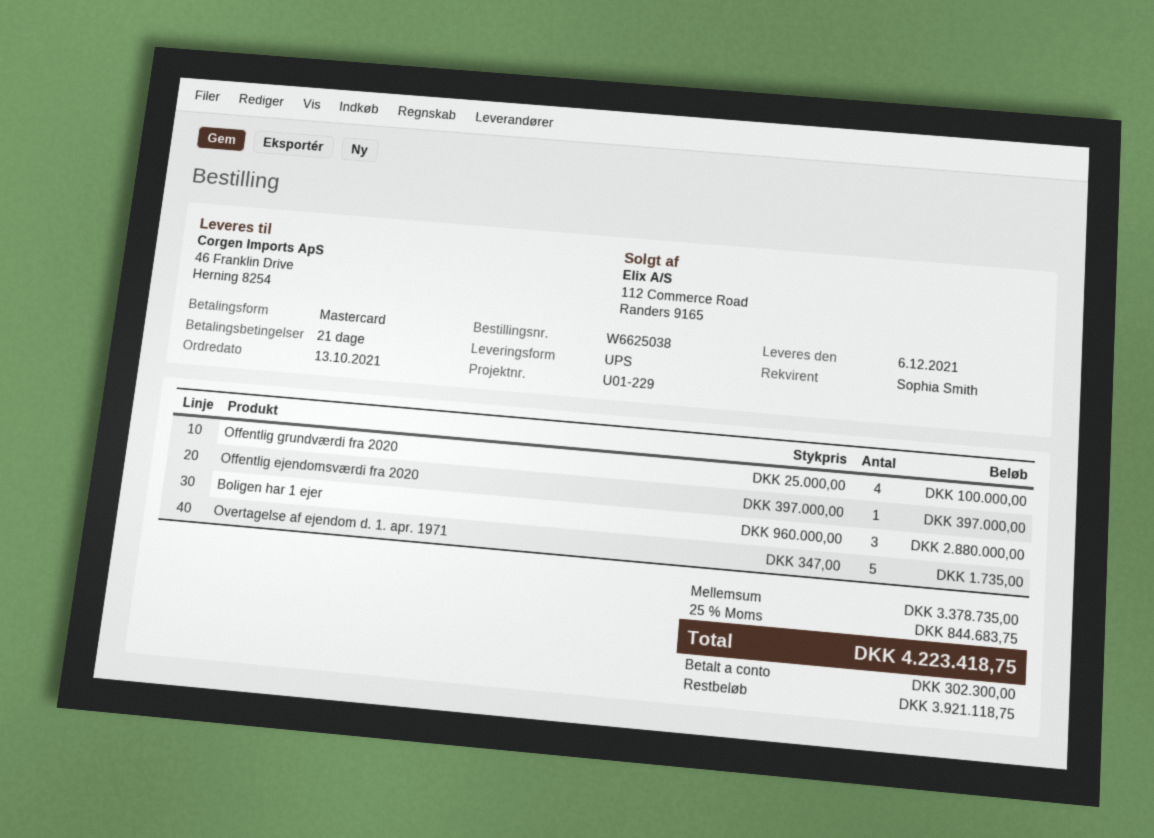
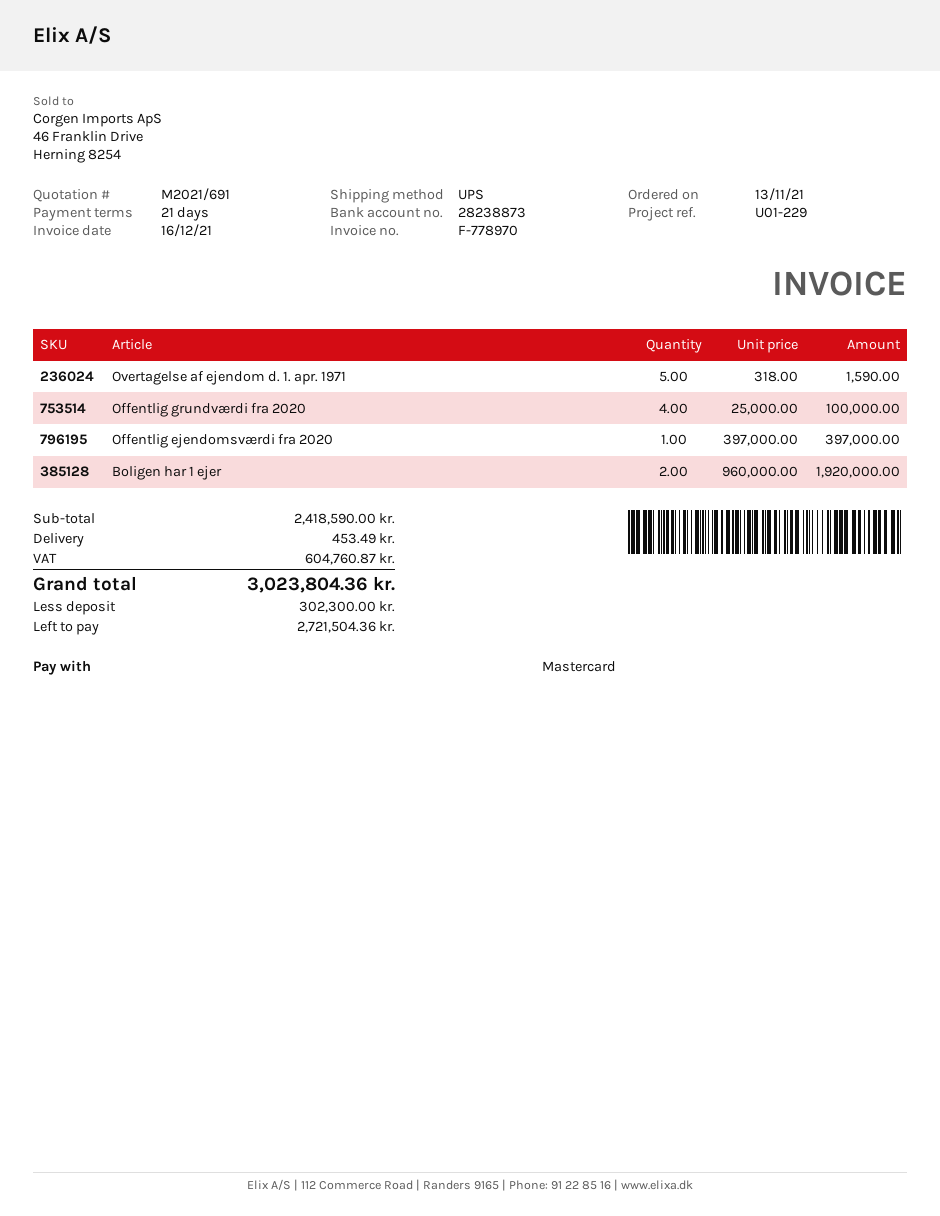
order date: 2021-10-13 -> 2021-11-13
Boligen har 1 ejer: 3 x 960000.00 = 2880000.00 -> 2 x 960000.00 = 1920000.00
Overtagelse af ejendom d. 1. apr. 1971: 5 x 347.00 = 1735.00 -> 5 x 318.00 = 1590.00
subtotal: 3378735.00 -> 2418590.00
shipping: none -> 453.49
tax: 844683.75 -> 604760.87
total: 4223418.75 -> 3023804.36
balance: 3921118.75 -> 2721504.36

